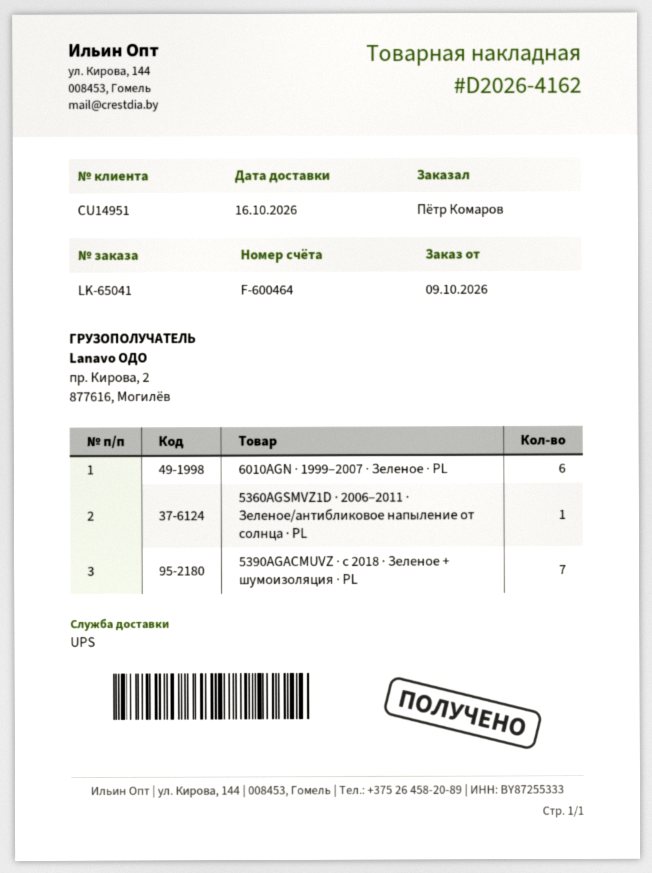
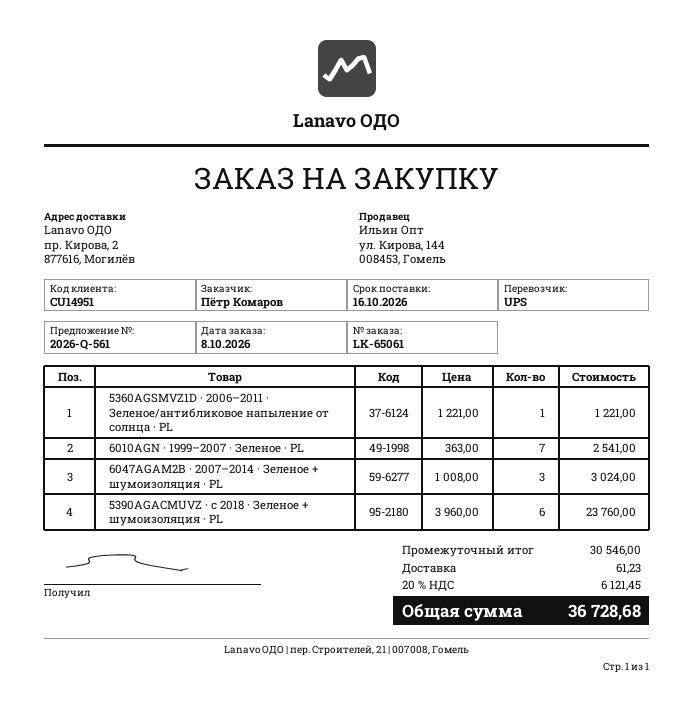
order number: LK-65041 -> LK-65061
order date: 2026-10-09 -> 2026-10-08
6010AGN · 1999–2007 · Зеленое · PL: 6 -> 7
5390AGACMUVZ · с 2018 · Зеленое + шумоизоляция · PL: 7 -> 6
6047AGAM2B · 2007–2014 · Зеленое + шумоизоляция · PL: none -> 3

